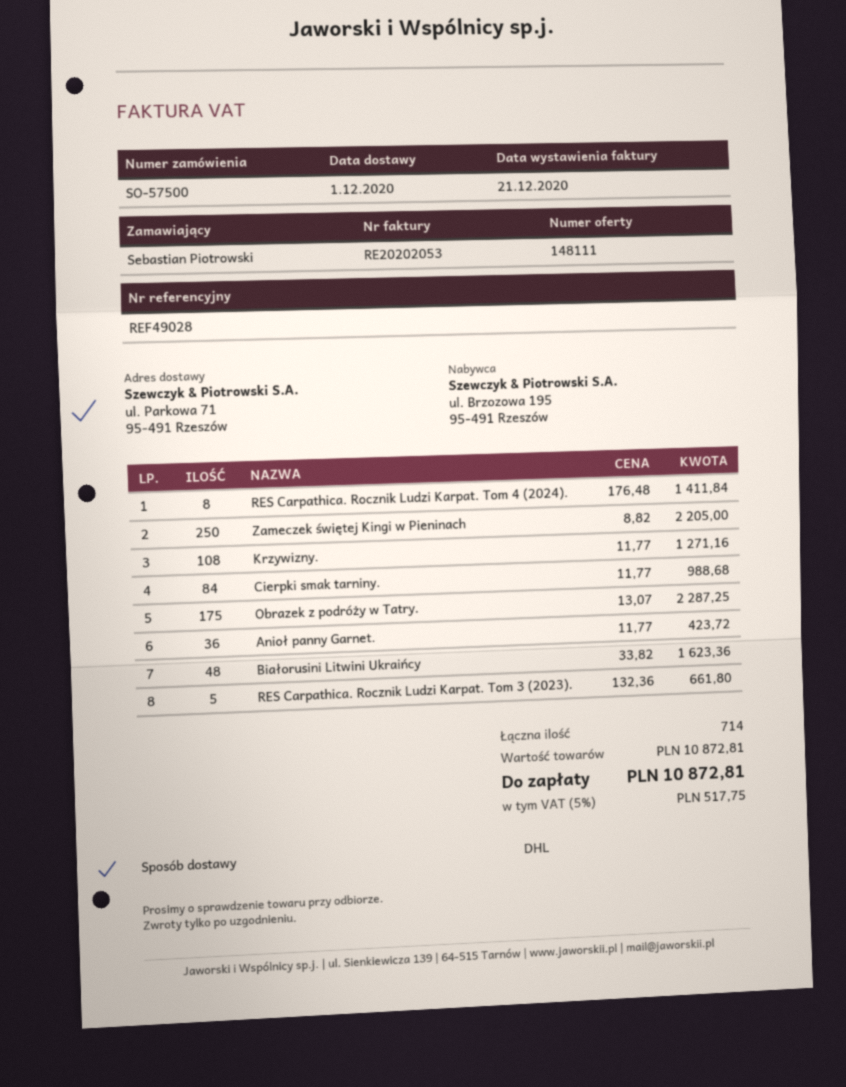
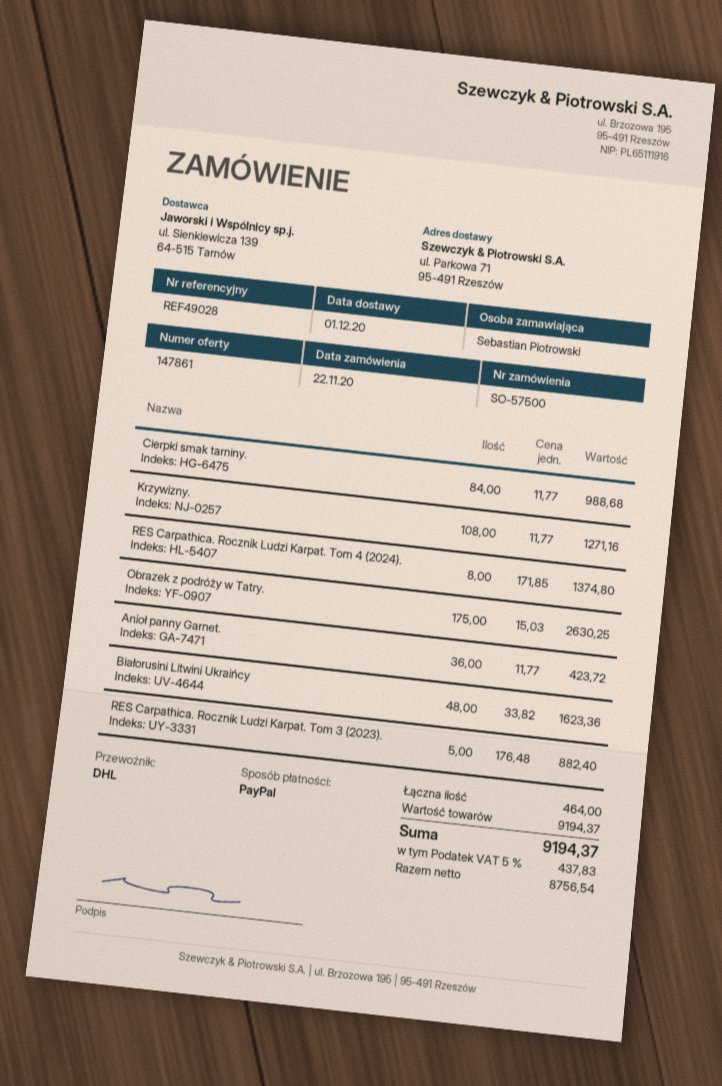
quote number: 148111 -> 147861
RES Carpathica. Rocznik Ludzi Karpat. Tom 4 (2024).: 8 x 176.48 = 1411.84 -> 8 x 171.85 = 1374.80
Zameczek świętej Kingi w Pieninach: 250 x 8.82 = 2205.00 -> none
Obrazek z podróży w Tatry.: 175 x 13.07 = 2287.25 -> 175 x 15.03 = 2630.25
RES Carpathica. Rocznik Ludzi Karpat. Tom 3 (2023).: 5 x 132.36 = 661.80 -> 5 x 176.48 = 882.40
total quantity: 714 -> 464
subtotal: 10872.81 -> 9194.37
tax: 5% = 517.75 -> 5% = 437.83
total: 10872.81 -> 9194.37

